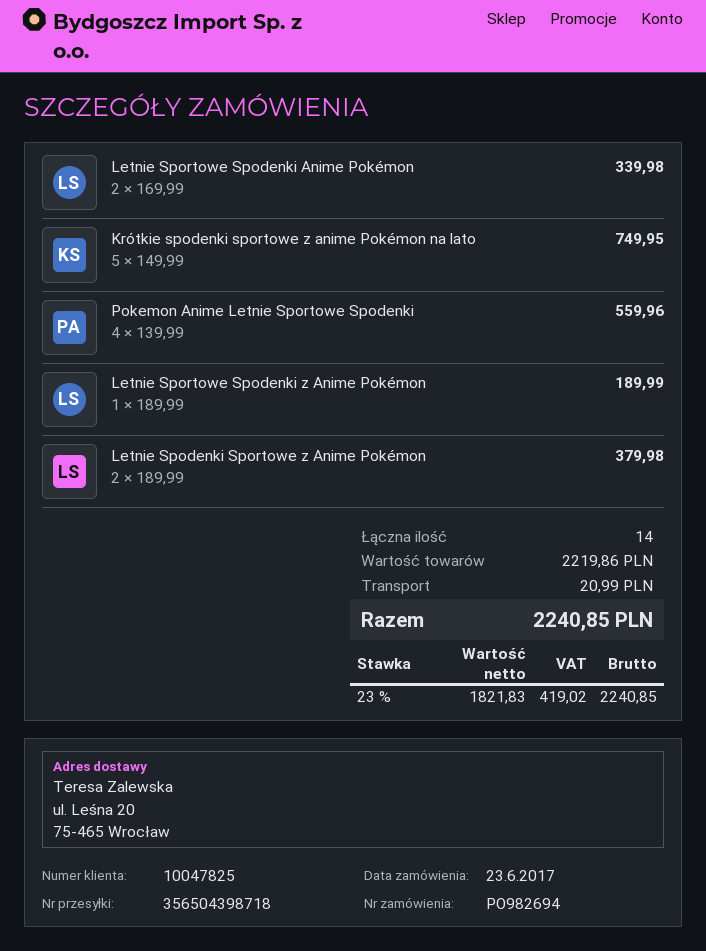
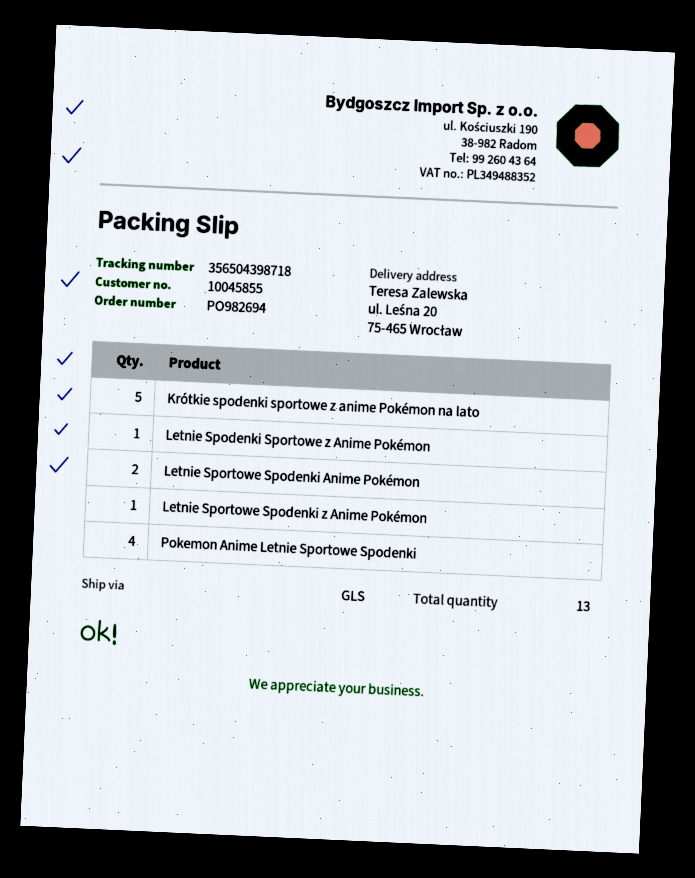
customer number: 10047825 -> 10045855
Letnie Spodenki Sportowe z Anime Pokémon: 2 -> 1
total quantity: 14 -> 13

